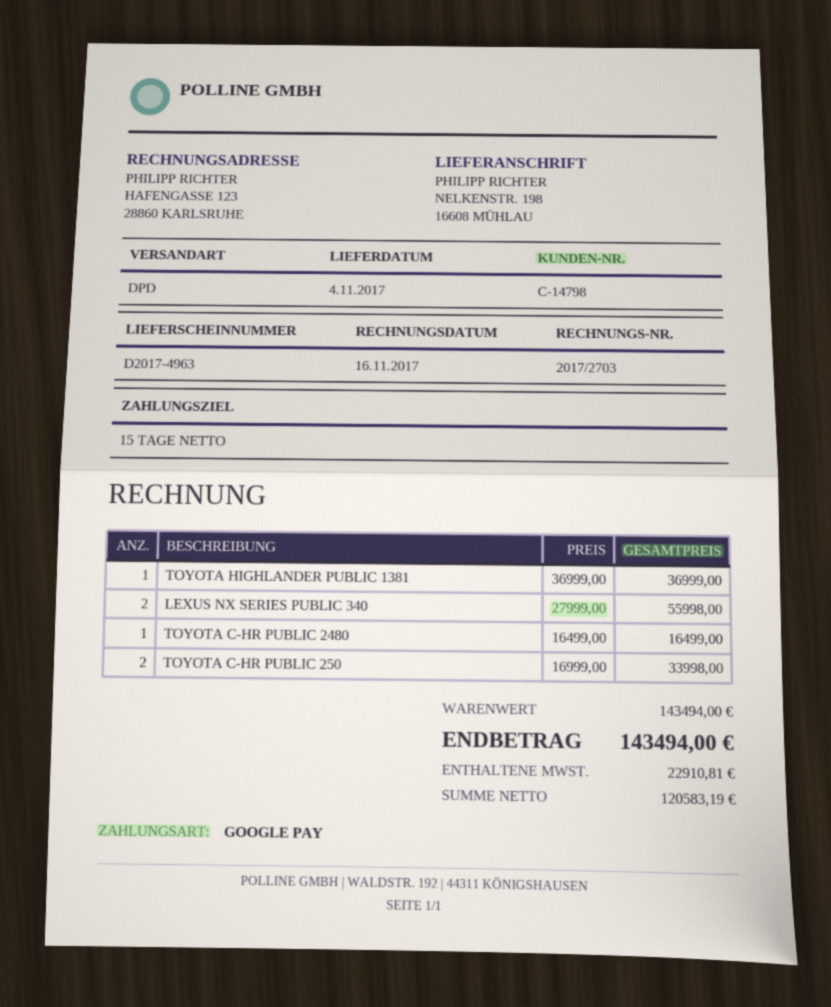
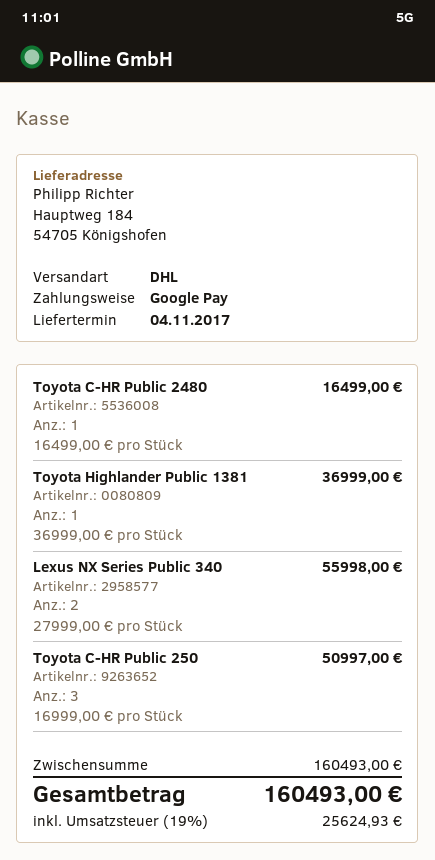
shipping method: DPD -> DHL
ship to: NELKENSTR. 198, 16608 MÜHLAU -> Hauptweg 184, 54705 Königshofen
TOYOTA C-HR PUBLIC 250: 2 x 16999.00 = 33998.00 -> 3 x 16999.00 = 50997.00
subtotal: 143494.00 -> 160493.00
tax: 22910.81 -> 25624.93
total: 143494.00 -> 160493.00

